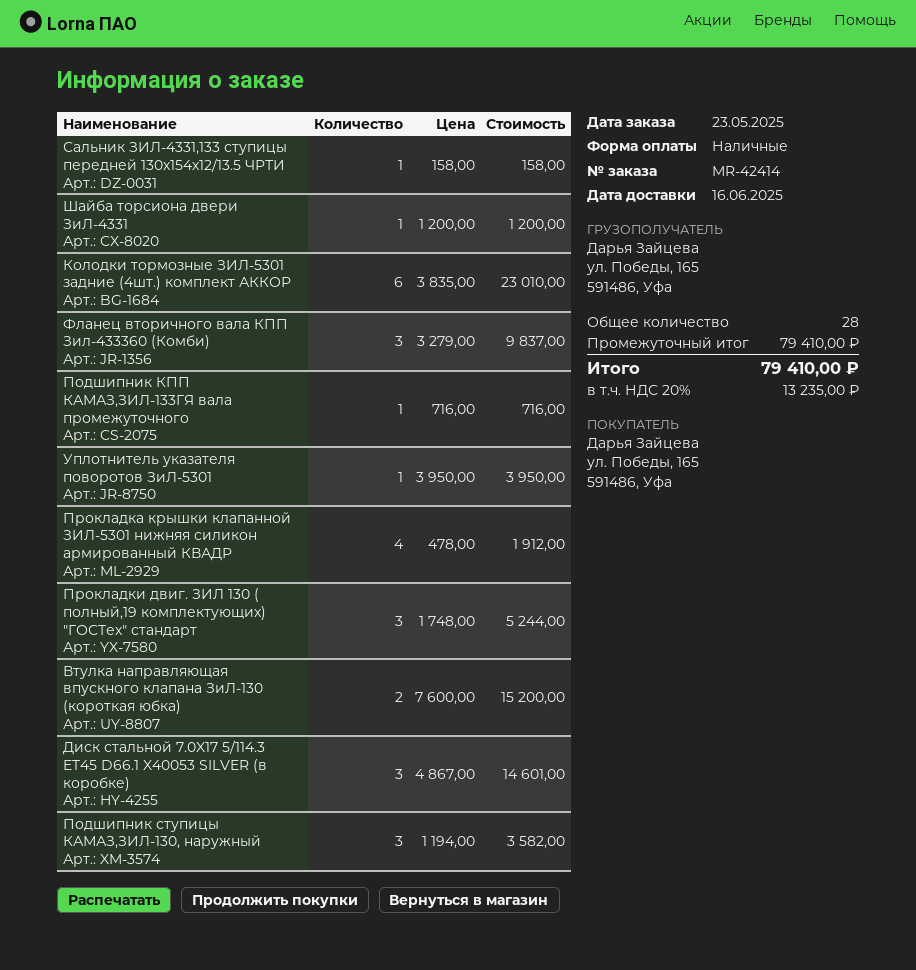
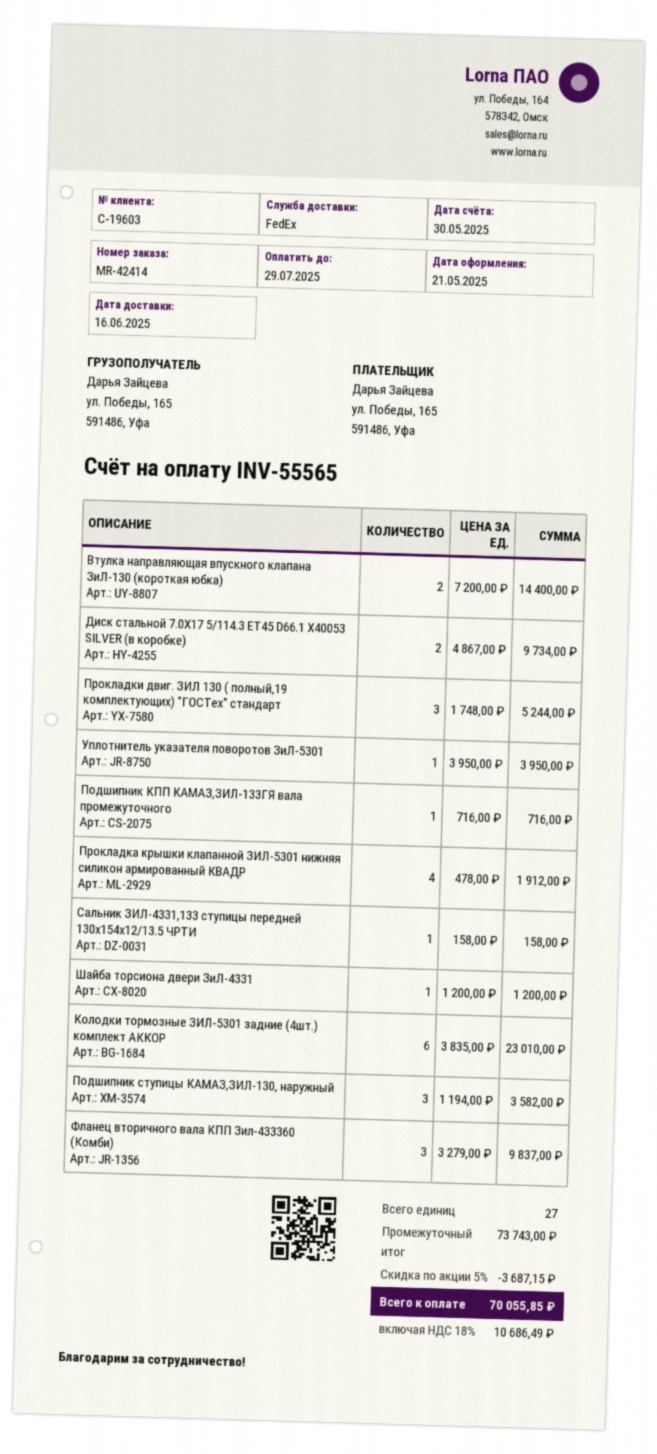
order date: 2025-05-23 -> 2025-05-21
Втулка направляющая впускного клапана ЗиЛ-130 (короткая юбка): 2 x 7600.00 = 15200.00 -> 2 x 7200.00 = 14400.00
Диск стальной 7.0X17 5/114.3 ET45 D66.1 X40053 SILVER (в коробке): 3 x 4867.00 = 14601.00 -> 2 x 4867.00 = 9734.00
total quantity: 28 -> 27
subtotal: 79410.00 -> 73743.00
discount: none -> 5% = 3687.15
tax: 20% = 13235.00 -> 18% = 10686.49
total: 79410.00 -> 70055.85

